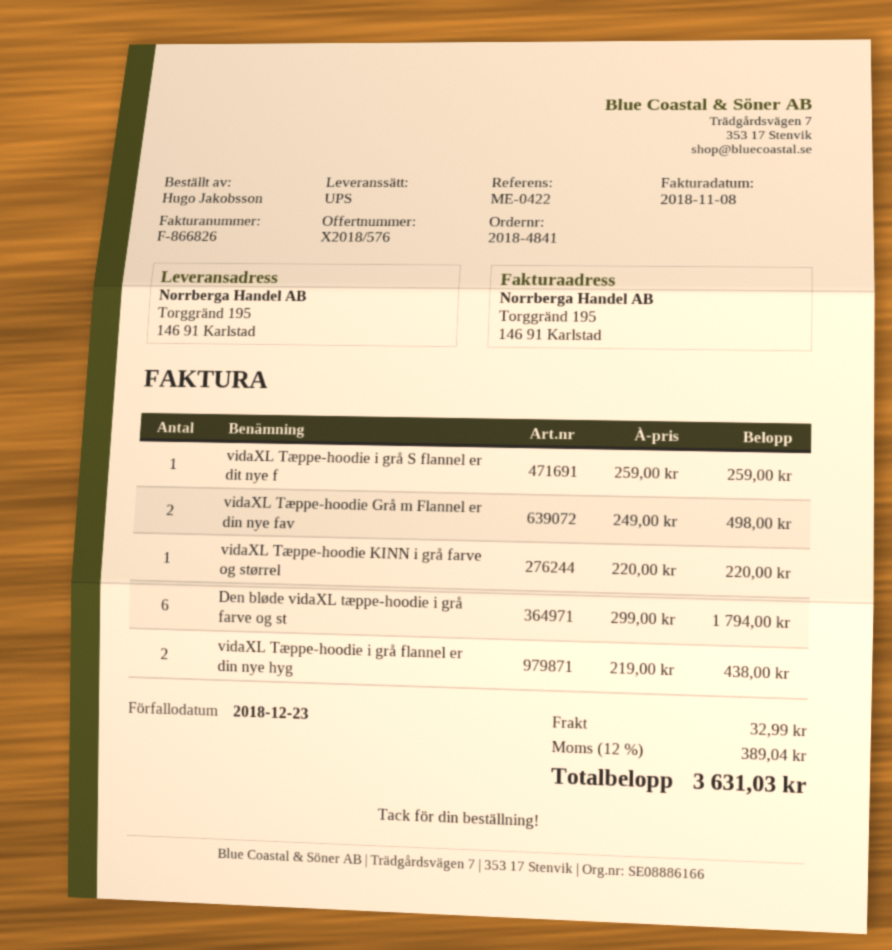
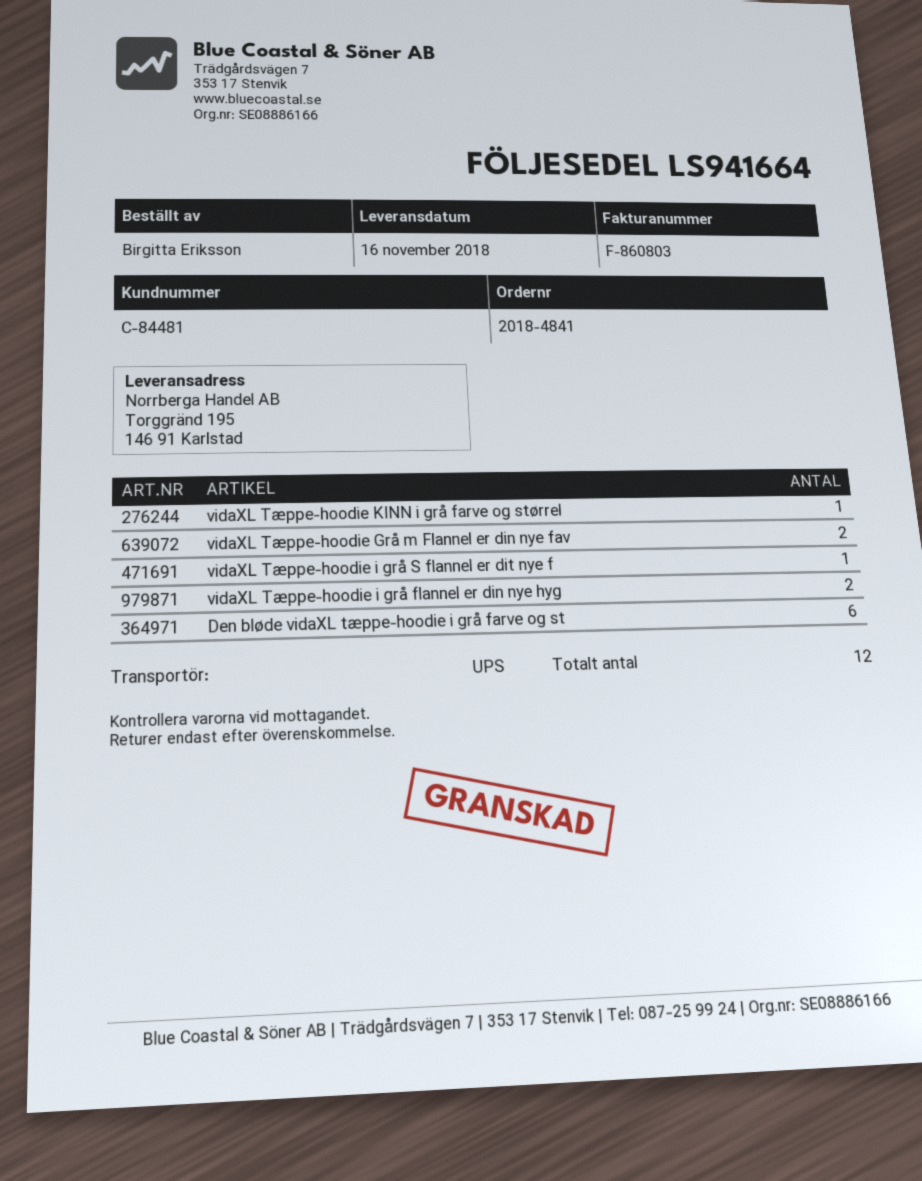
invoice number: F-866826 -> F-860803
ordered by: Hugo Jakobsson -> Birgitta Eriksson

